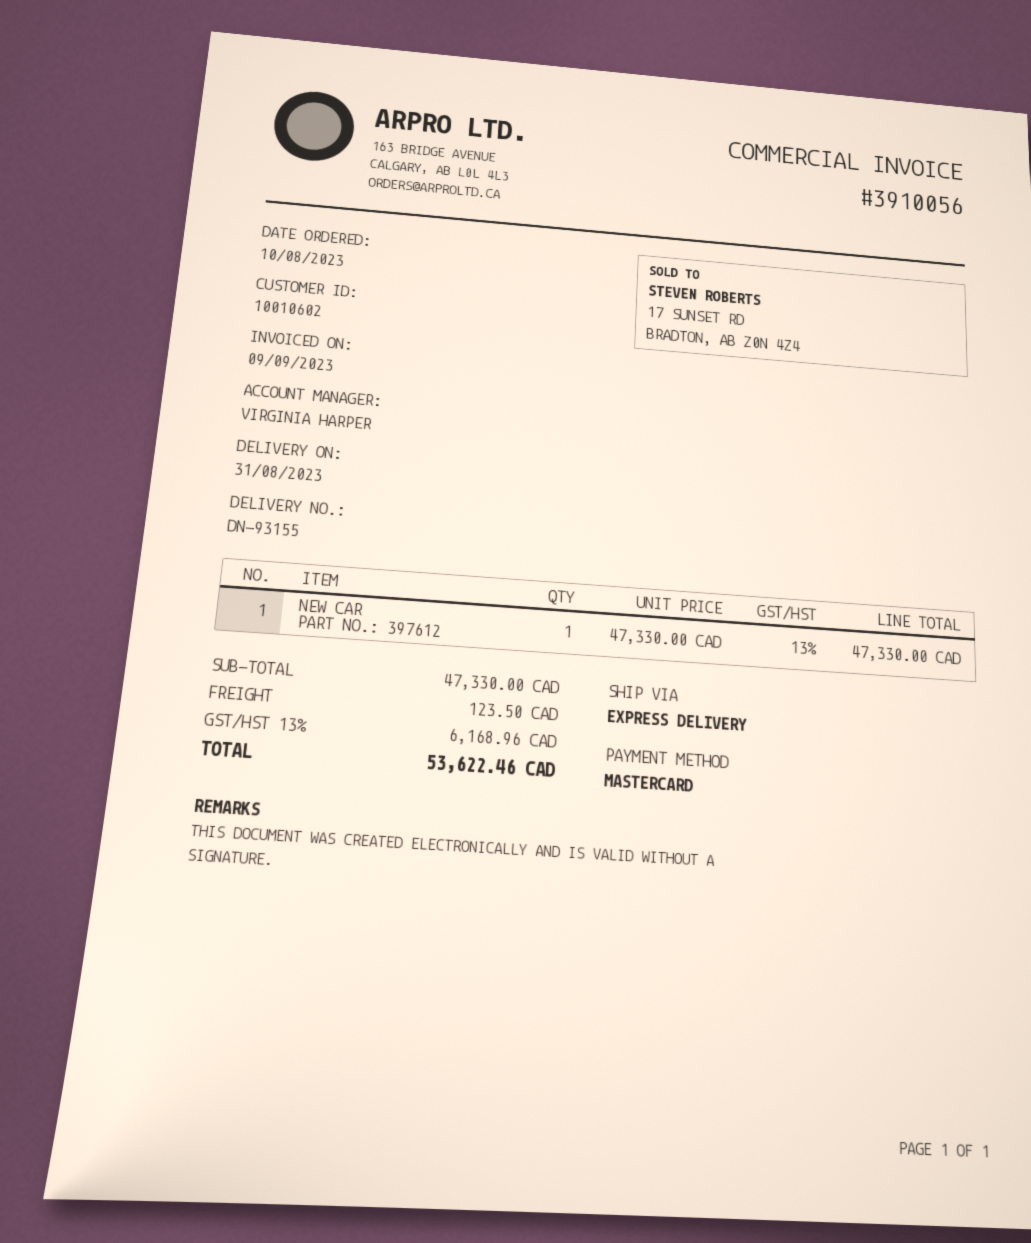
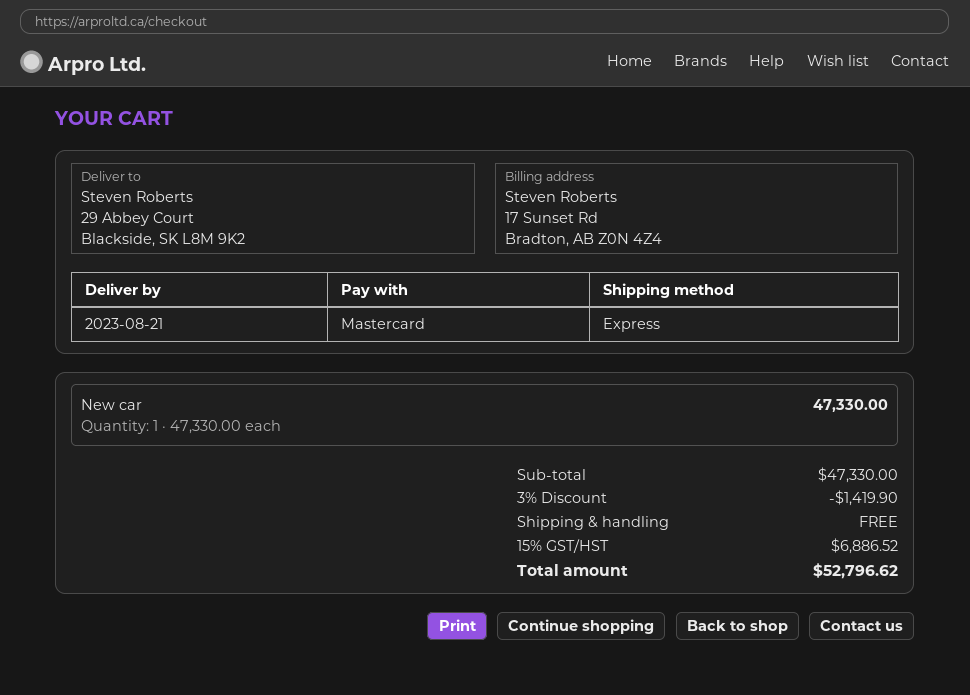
delivery date: 2023-08-31 -> 2023-08-21
discount: none -> 3% = 1419.90
shipping: 123.50 -> 0.00
tax: 13% = 6168.96 -> 15% = 6886.52
total: 53622.46 -> 52796.62

